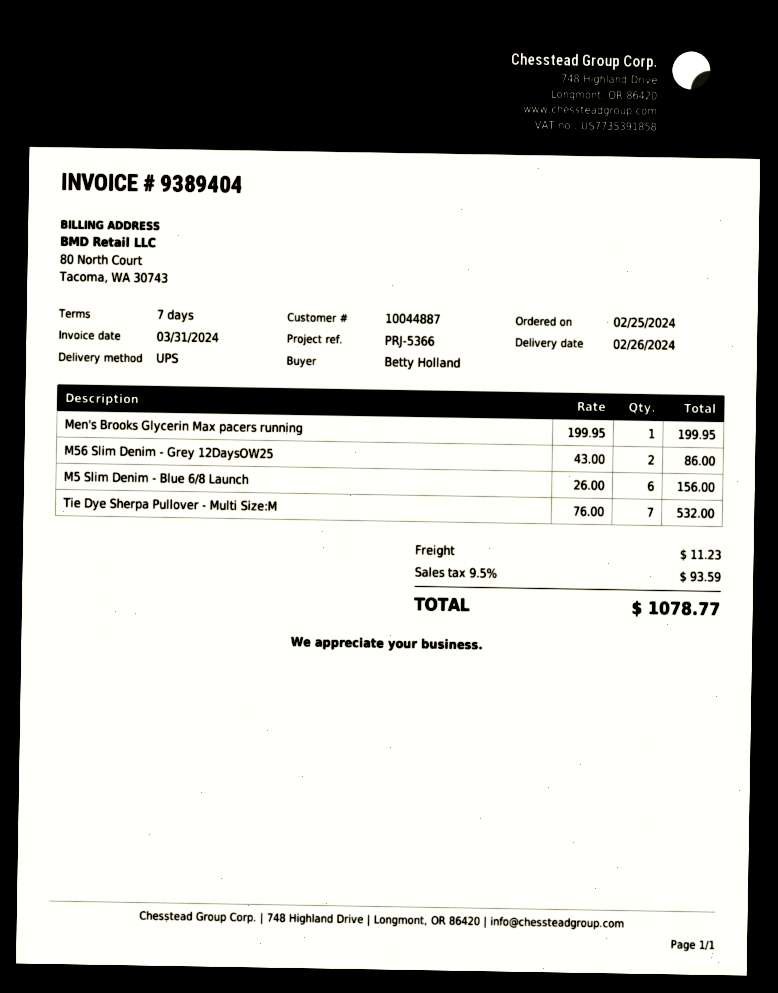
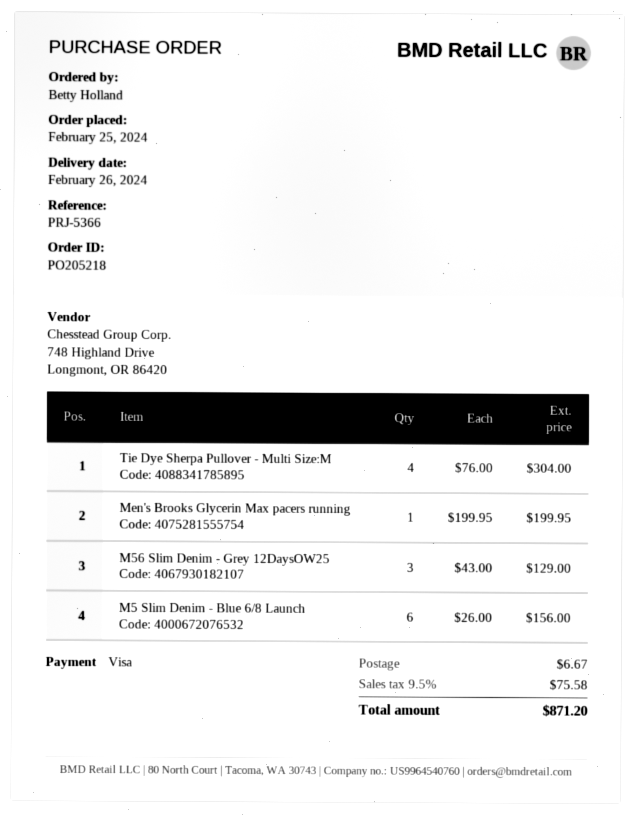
M56 Slim Denim - Grey 12DaysOW25: 2 x 43.00 = 86.00 -> 3 x 43.00 = 129.00
Tie Dye Sherpa Pullover - Multi Size:M: 7 x 76.00 = 532.00 -> 4 x 76.00 = 304.00
shipping: 11.23 -> 6.67
tax: 9.5% = 93.59 -> 9.5% = 75.58
total: 1078.77 -> 871.20

